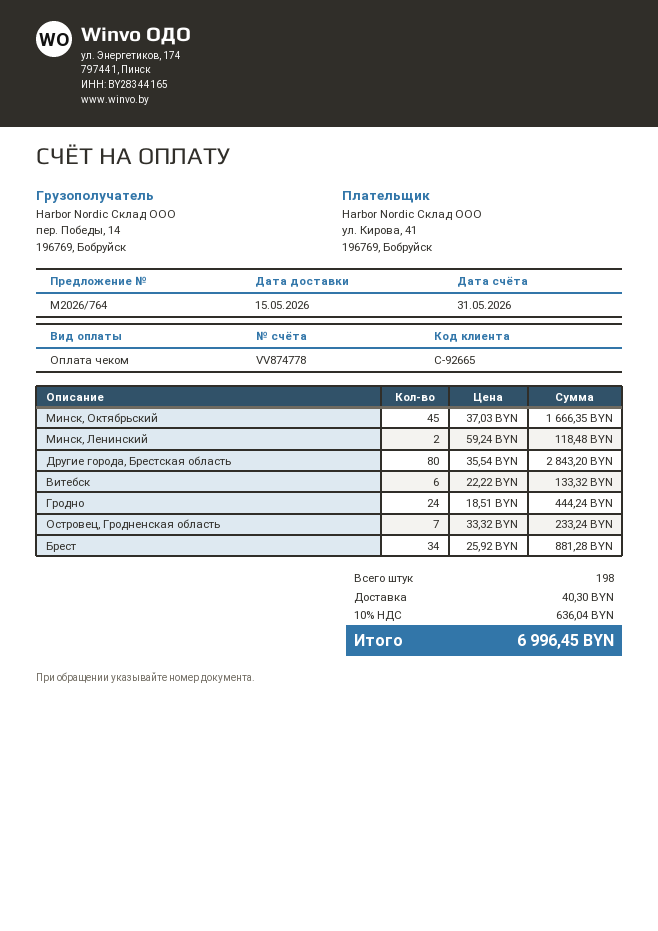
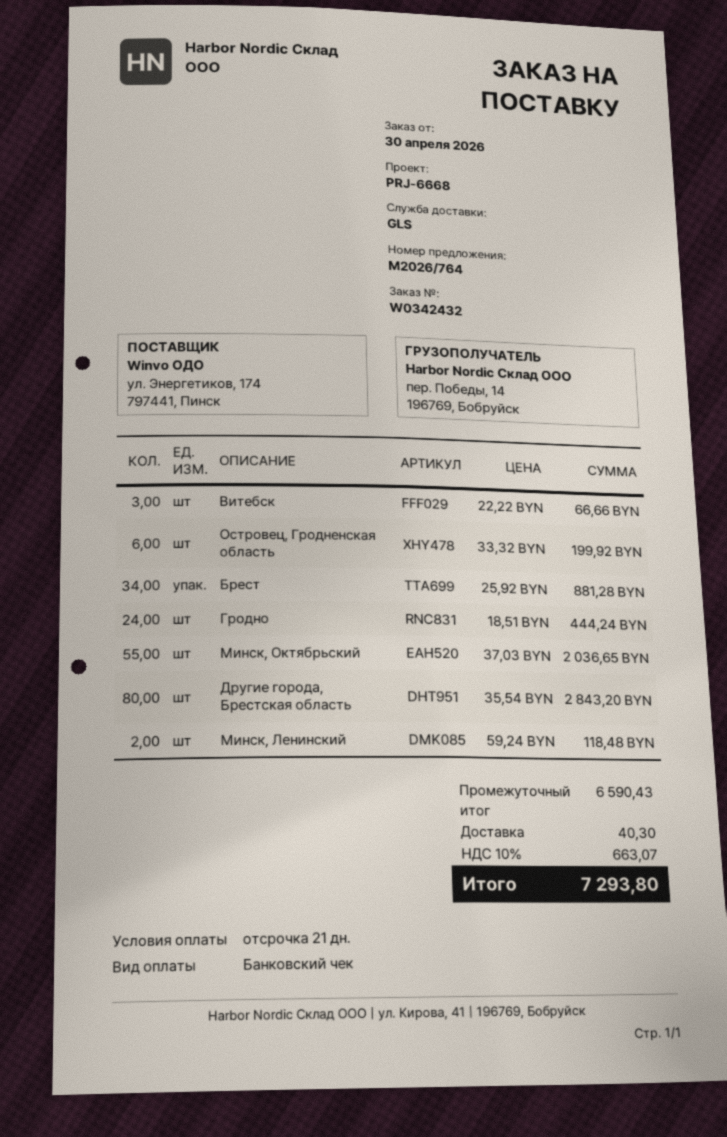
Минск, Октябрьский: 45 x 37.03 = 1666.35 -> 55 x 37.03 = 2036.65
Витебск: 6 x 22.22 = 133.32 -> 3 x 22.22 = 66.66
Островец, Гродненская область: 7 x 33.32 = 233.24 -> 6 x 33.32 = 199.92
tax: 10% = 636.04 -> 10% = 663.07
total: 6996.45 -> 7293.80

